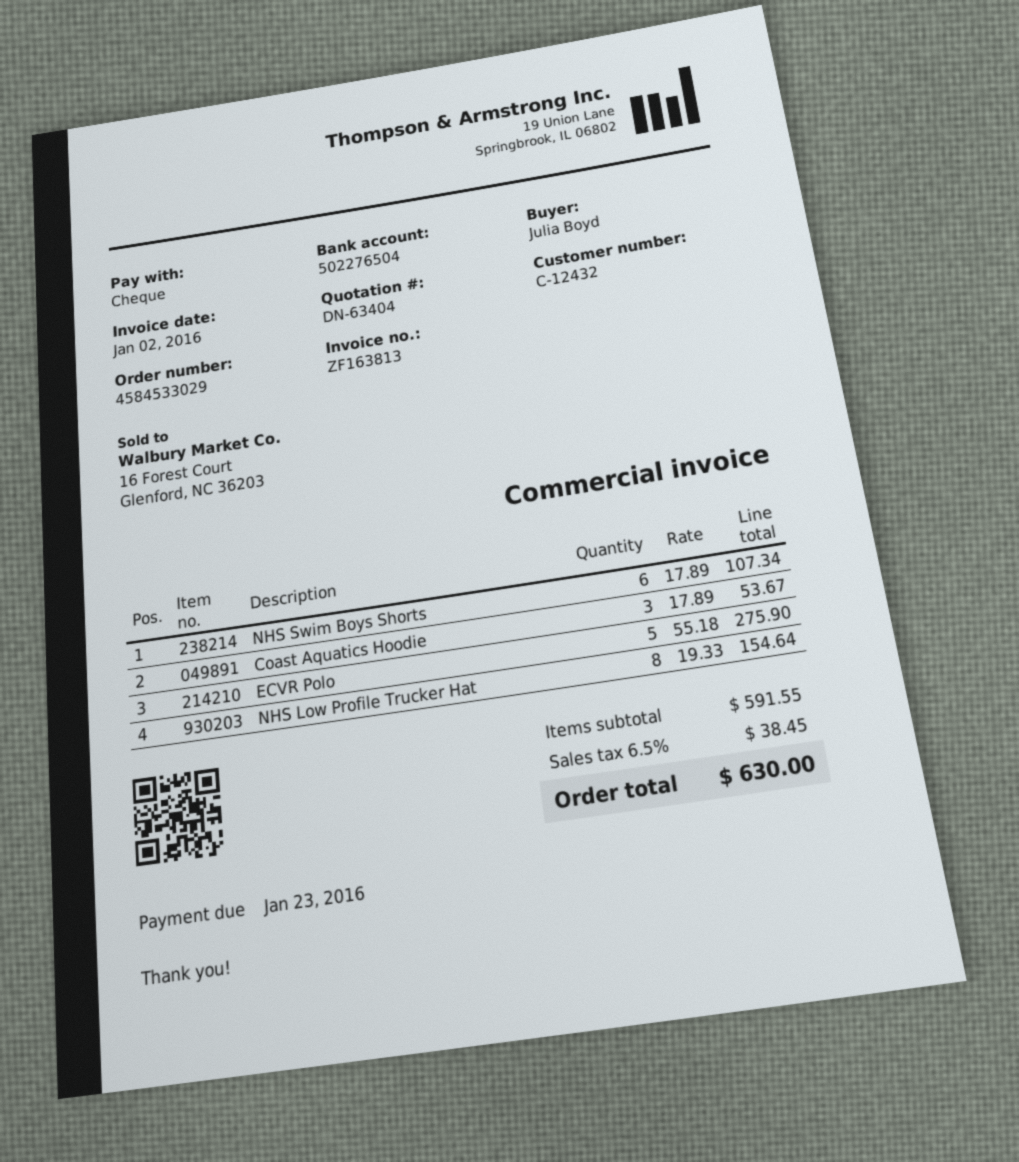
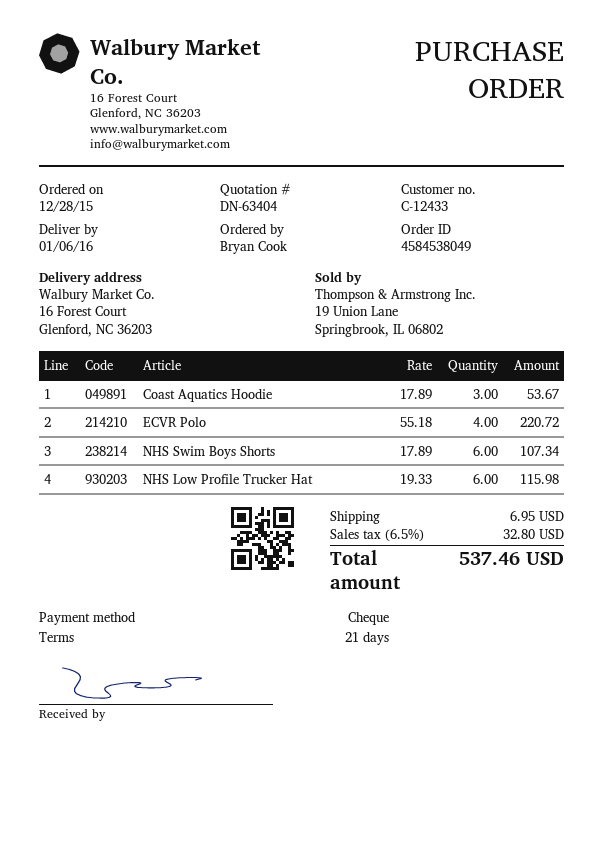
order number: 4584533029 -> 4584538049
customer number: C-12432 -> C-12433
ordered by: Julia Boyd -> Bryan Cook
ECVR Polo: 5 x 55.18 = 275.90 -> 4 x 55.18 = 220.72
NHS Low Profile Trucker Hat: 8 x 19.33 = 154.64 -> 6 x 19.33 = 115.98
shipping: none -> 6.95
tax: 6.5% = 38.45 -> 6.5% = 32.80
total: 630.00 -> 537.46

